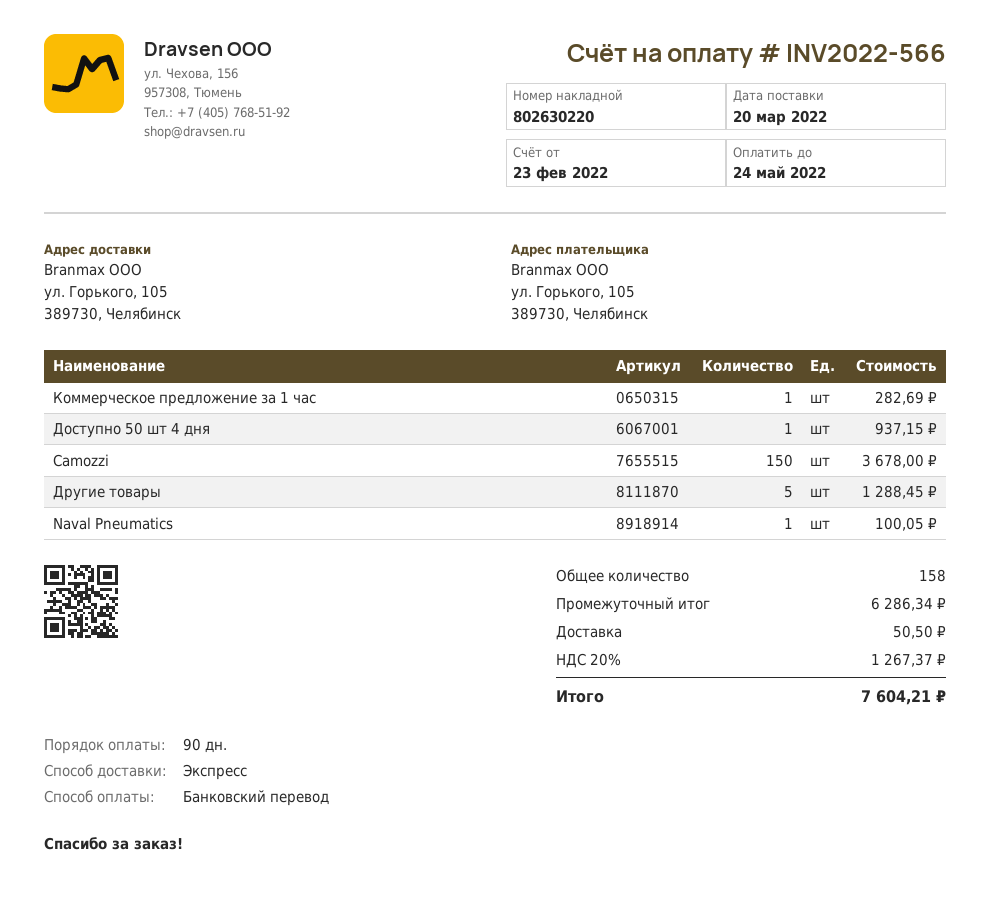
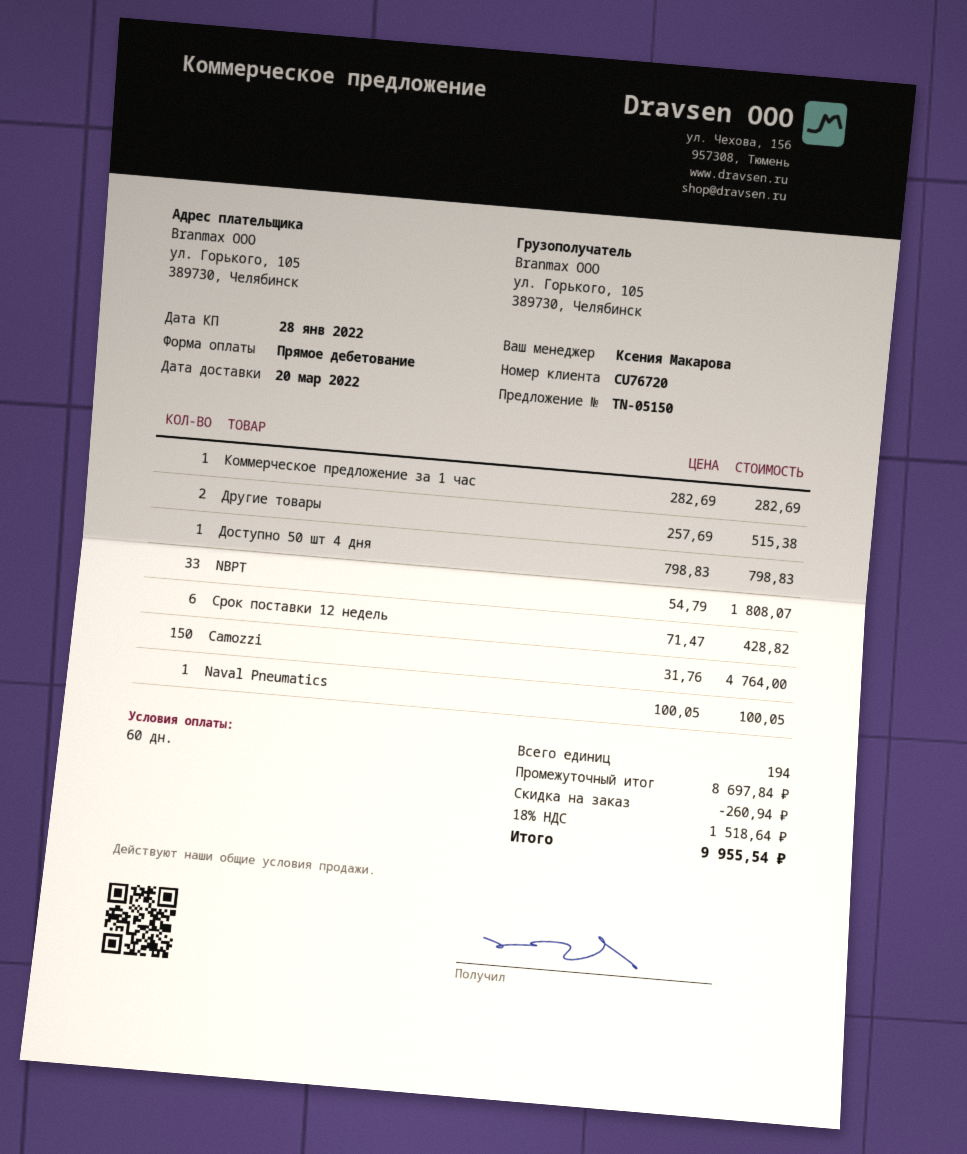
payment terms: 90 days -> 60 days
payment method: bank transfer -> direct debit
Доступно 50 шт 4 дня: 1 for 937.15 -> 1 for 798.83
Camozzi: 150 for 3678.00 -> 150 for 4764.00
Другие товары: 5 for 1288.45 -> 2 for 515.38
NBPT: none -> 33 for 1808.07
Срок поставки 12 недель: none -> 6 for 428.82
total quantity: 158 -> 194
subtotal: 6286.34 -> 8697.84
discount: none -> 260.94
shipping: 50.50 -> none
tax: 20% = 1267.37 -> 18% = 1518.64
total: 7604.21 -> 9955.54

